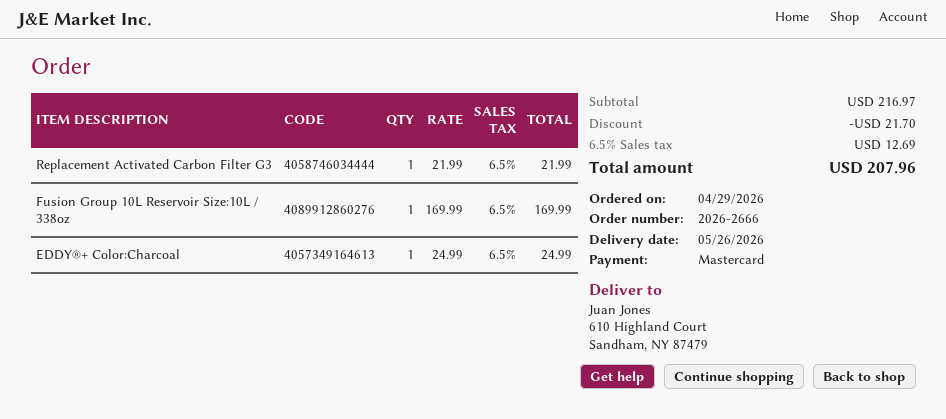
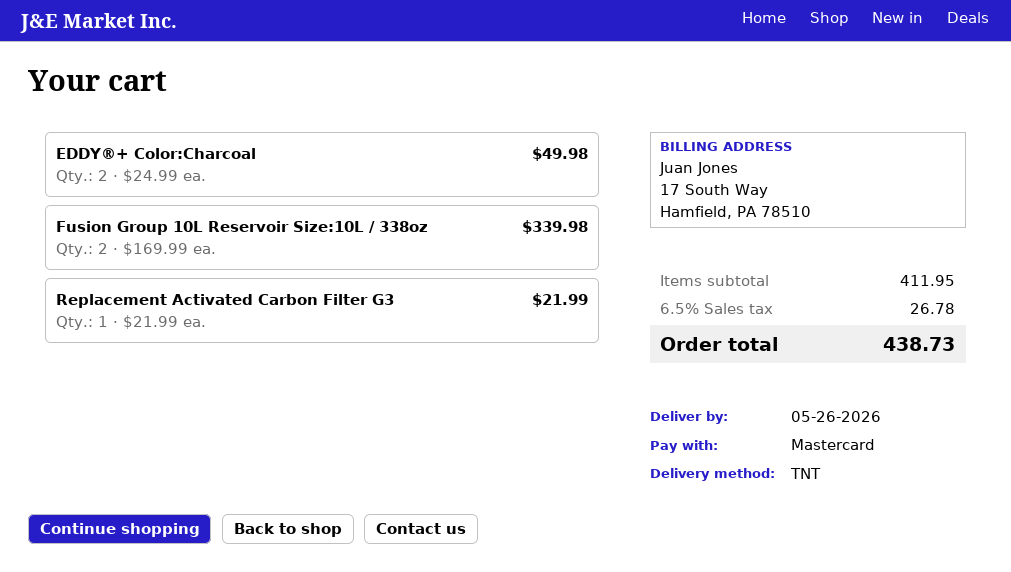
Fusion Group 10L Reservoir Size:10L / 338oz: 1 x 169.99 = 169.99 -> 2 x 169.99 = 339.98
EDDY®+ Color:Charcoal: 1 x 24.99 = 24.99 -> 2 x 24.99 = 49.98
subtotal: 216.97 -> 411.95
discount: 21.70 -> none
tax: 6.5% = 12.69 -> 6.5% = 26.78
total: 207.96 -> 438.73

